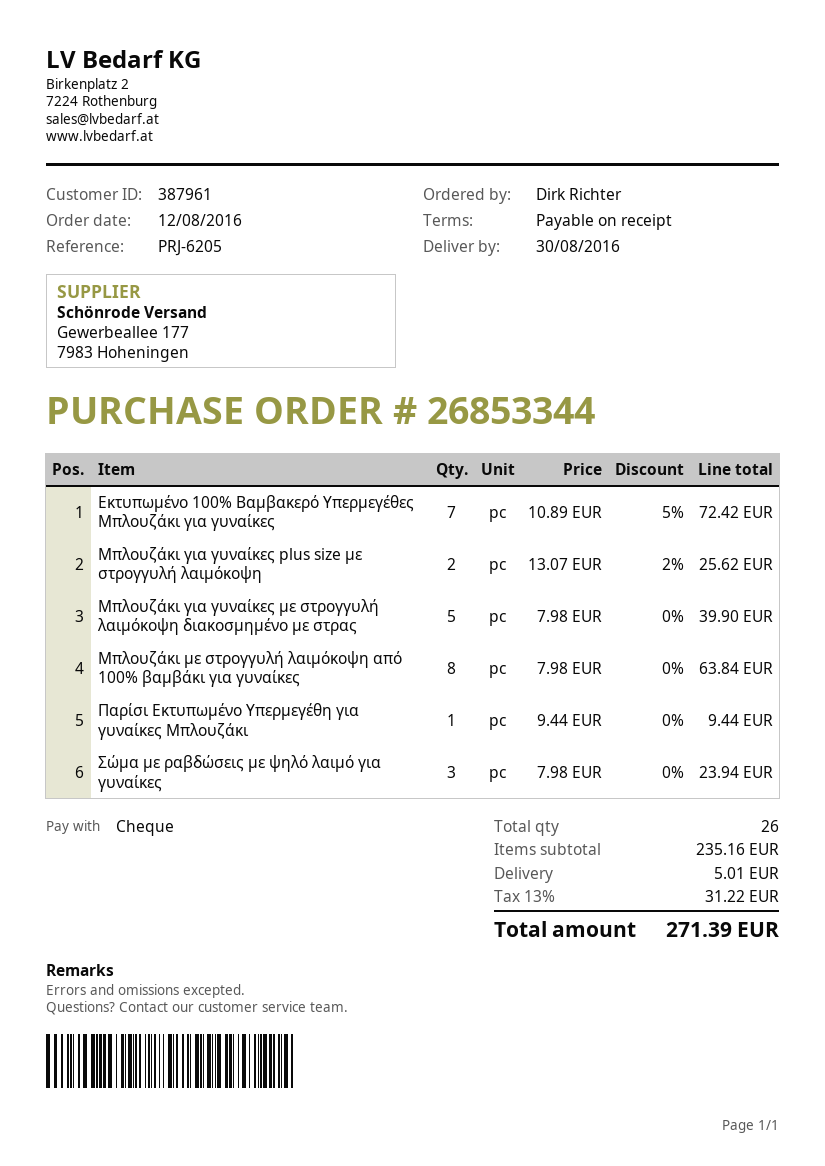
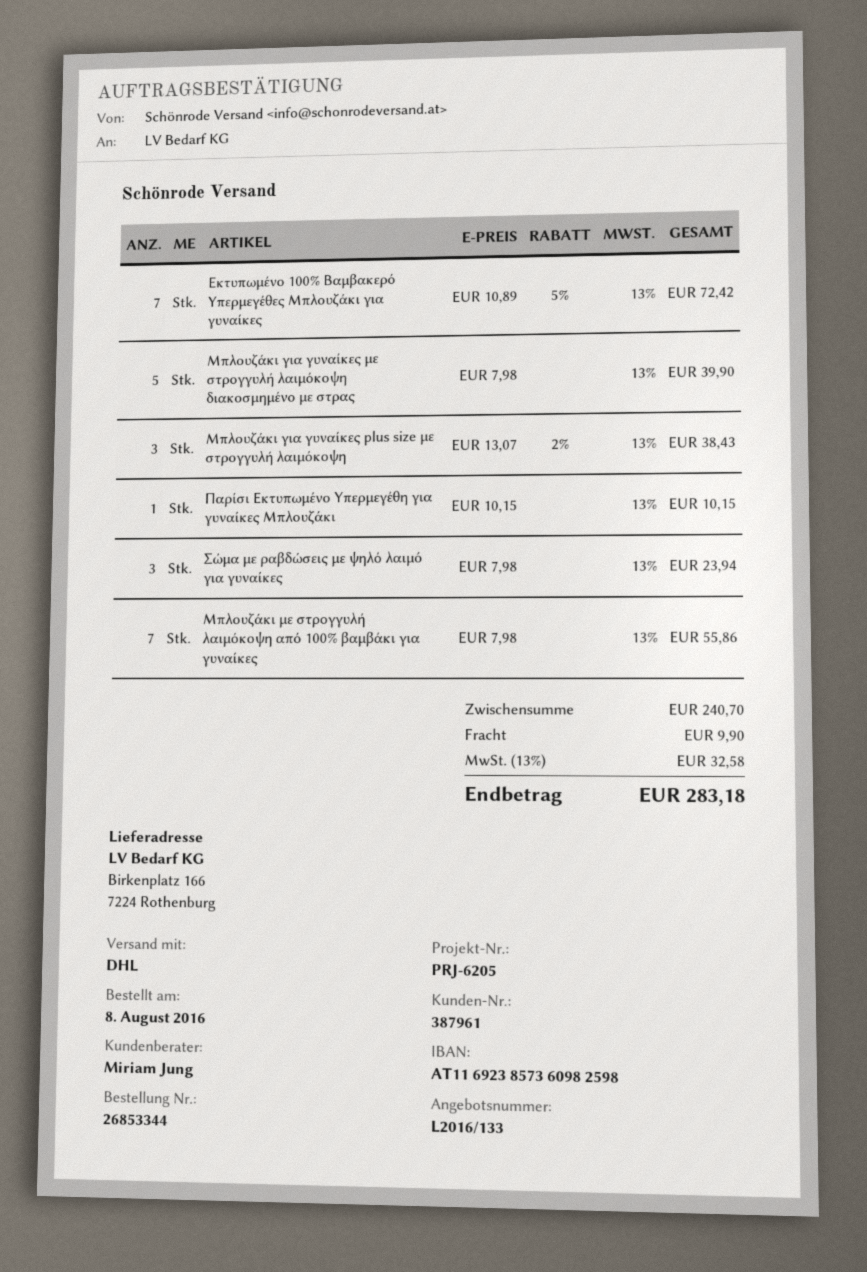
order date: 2016-08-12 -> 2016-08-08
Μπλουζάκι για γυναίκες plus size με στρογγυλή λαιμόκοψη: 2 x 13.07 - 2% = 25.62 -> 3 x 13.07 - 2% = 38.43
Μπλουζάκι με στρογγυλή λαιμόκοψη από 100% βαμβάκι για γυναίκες: 8 x 7.98 = 63.84 -> 7 x 7.98 = 55.86
Παρίσι Εκτυπωμένο Υπερμεγέθη για γυναίκες Μπλουζάκι: 1 x 9.44 = 9.44 -> 1 x 10.15 = 10.15
subtotal: 235.16 -> 240.70
shipping: 5.01 -> 9.90
tax: 13% = 31.22 -> 13% = 32.58
total: 271.39 -> 283.18

